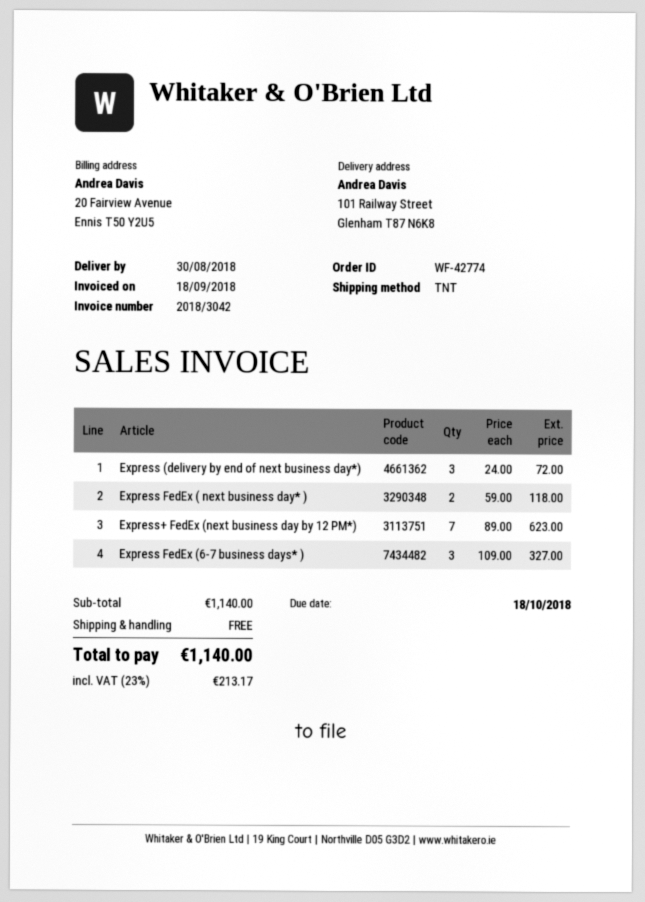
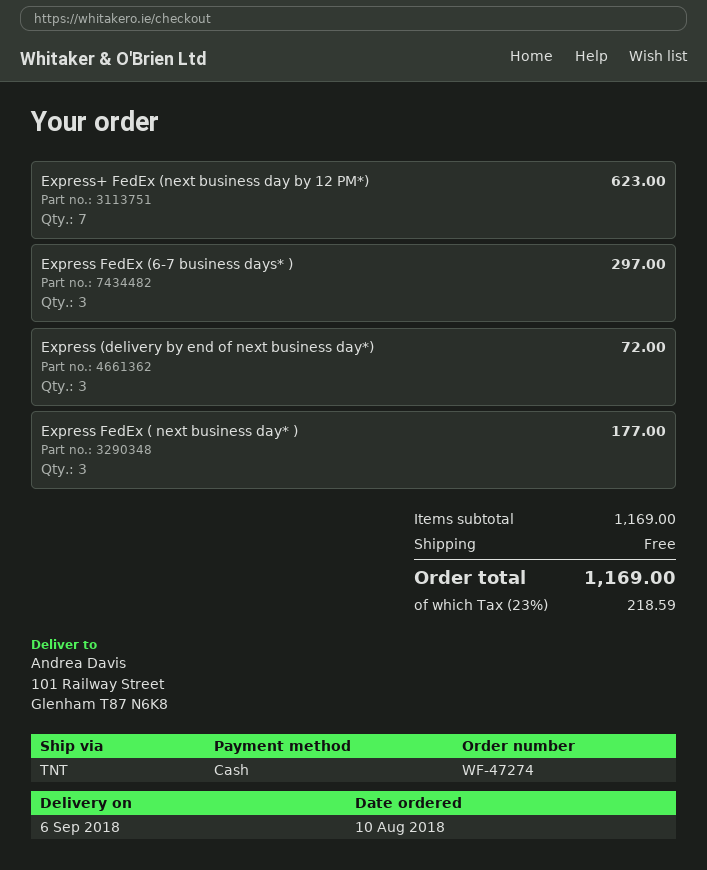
order number: WF-42774 -> WF-47274
delivery date: 2018-08-30 -> 2018-09-06
Express FedEx ( next business day* ): 2 for 118.00 -> 3 for 177.00
Express FedEx (6-7 business days* ): 3 for 327.00 -> 3 for 297.00
subtotal: 1140.00 -> 1169.00
tax: 23% = 213.17 -> 23% = 218.59
total: 1140.00 -> 1169.00

